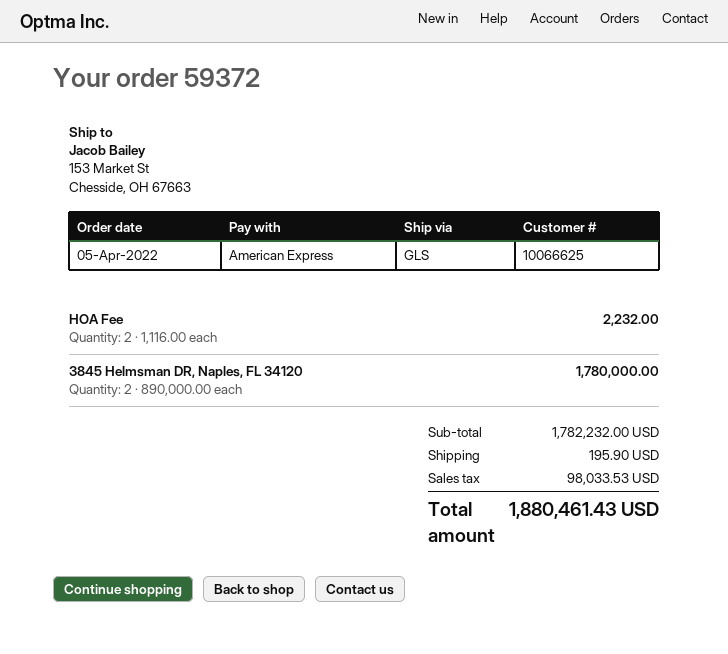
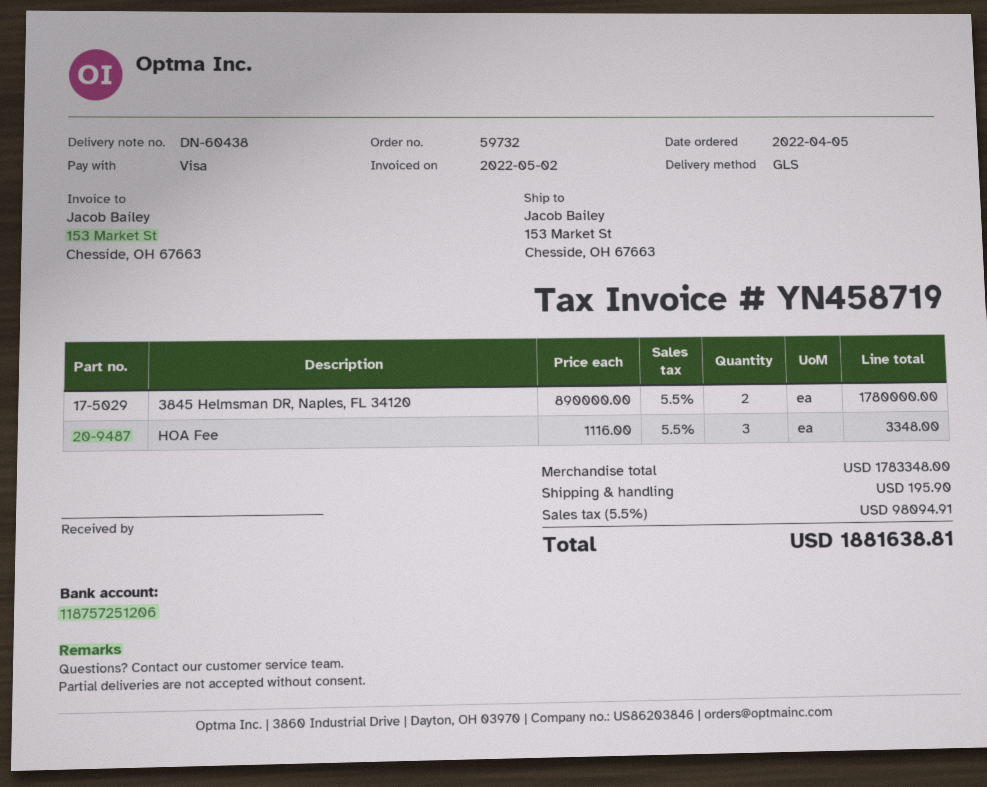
order number: 59372 -> 59732
payment method: American Express -> Visa
HOA Fee: 2 x 1116.00 = 2232.00 -> 3 x 1116.00 = 3348.00
subtotal: 1782232.00 -> 1783348.00
tax: 98033.53 -> 98094.91
total: 1880461.43 -> 1881638.81

